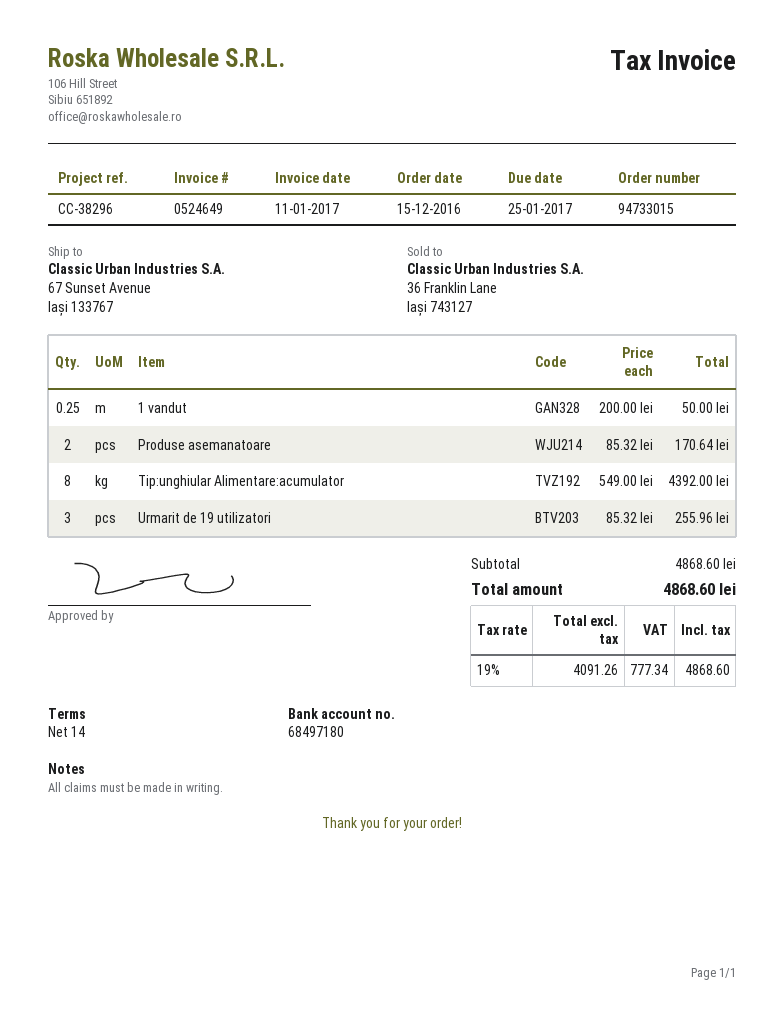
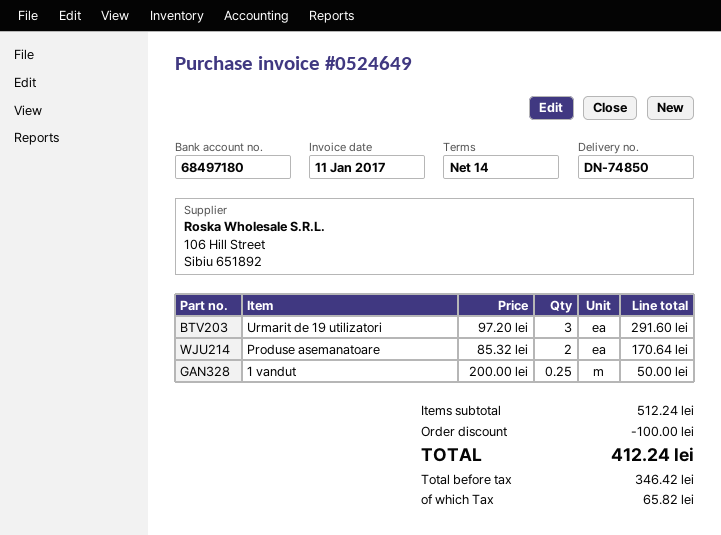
Tip:unghiular Alimentare:acumulator: 8 x 549.00 = 4392.00 -> none
Urmarit de 19 utilizatori: 3 x 85.32 = 255.96 -> 3 x 97.20 = 291.60
subtotal: 4868.60 -> 512.24
discount: none -> 100.00
net: 4091.26 -> 346.42
tax: 777.34 -> 65.82
total: 4868.60 -> 412.24

